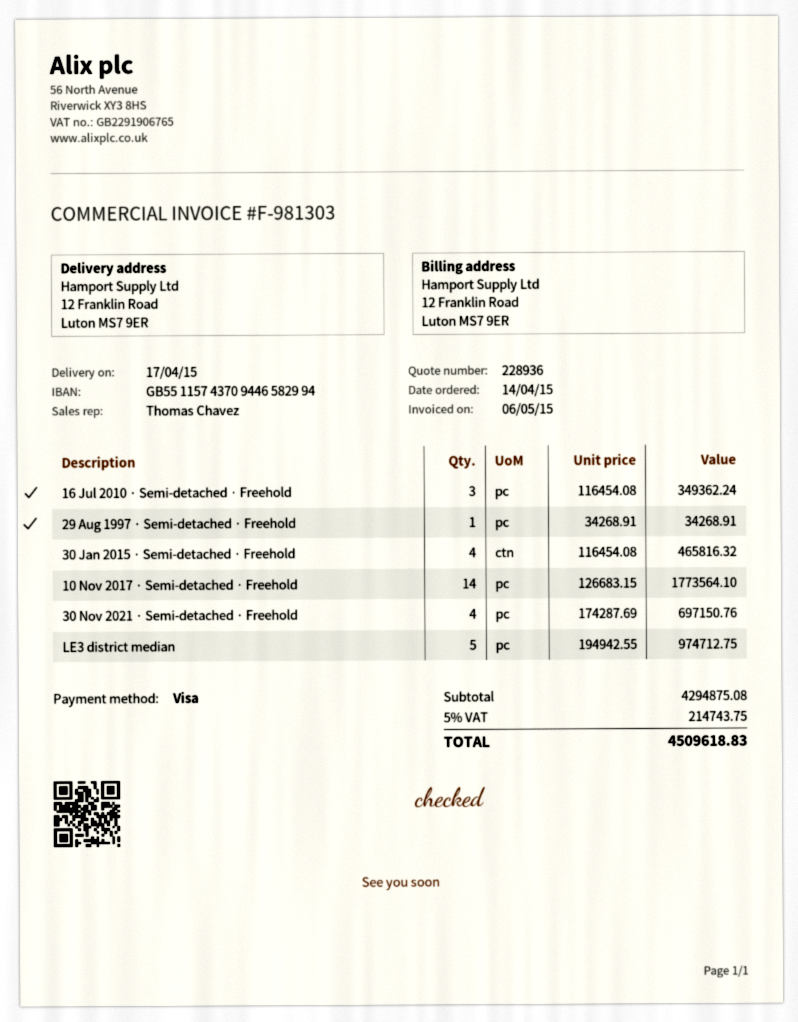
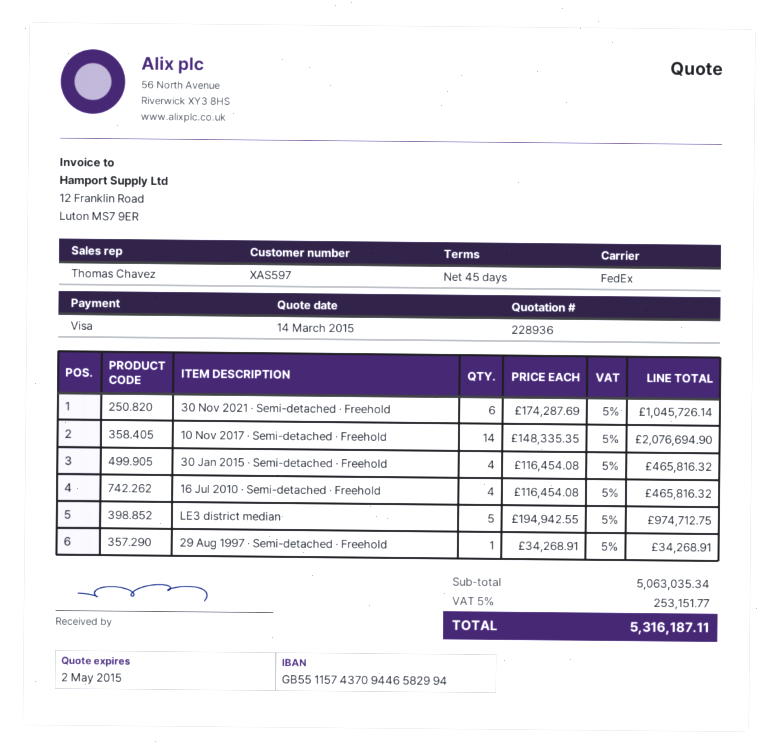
16 Jul 2010 · Semi-detached · Freehold: 3 x 116454.08 = 349362.24 -> 4 x 116454.08 = 465816.32
10 Nov 2017 · Semi-detached · Freehold: 14 x 126683.15 = 1773564.10 -> 14 x 148335.35 = 2076694.90
30 Nov 2021 · Semi-detached · Freehold: 4 x 174287.69 = 697150.76 -> 6 x 174287.69 = 1045726.14
subtotal: 4294875.08 -> 5063035.34
tax: 5% = 214743.75 -> 5% = 253151.77
total: 4509618.83 -> 5316187.11

